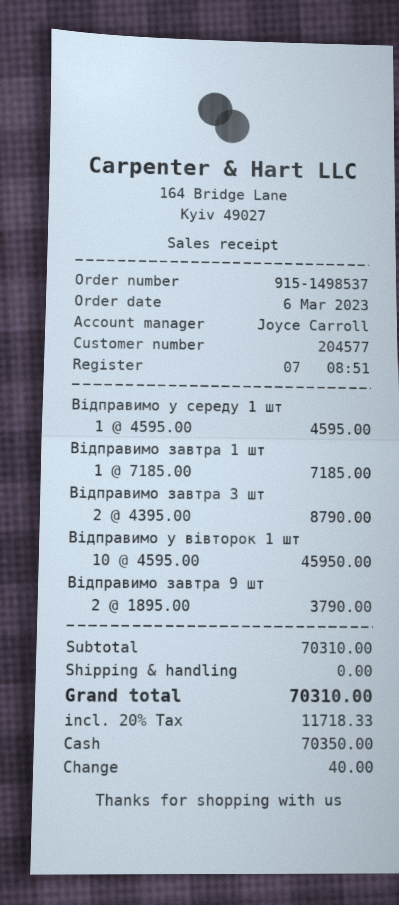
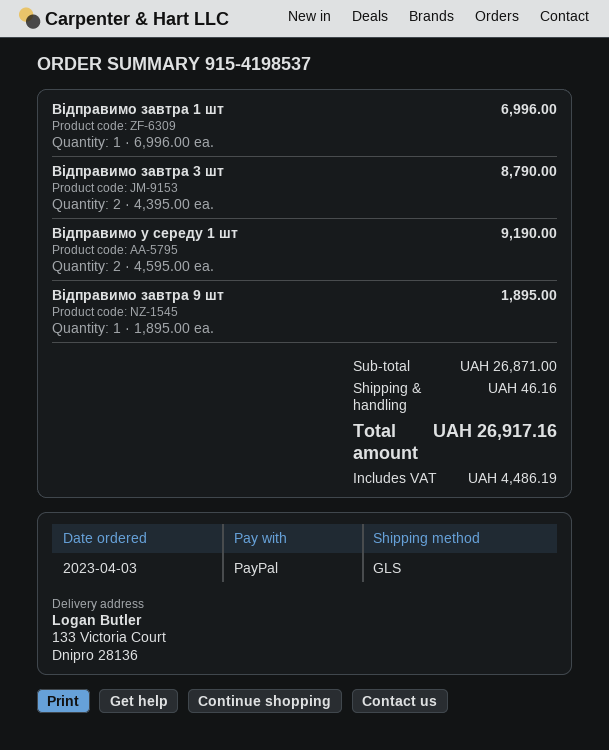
order number: 915-1498537 -> 915-4198537
order date: 2023-03-06 -> 2023-04-03
payment method: cash -> PayPal
Відправимо у середу 1 шт: 1 x 4595.00 = 4595.00 -> 2 x 4595.00 = 9190.00
Відправимо завтра 1 шт: 1 x 7185.00 = 7185.00 -> 1 x 6996.00 = 6996.00
Відправимо у вівторок 1 шт: 10 x 4595.00 = 45950.00 -> none
Відправимо завтра 9 шт: 2 x 1895.00 = 3790.00 -> 1 x 1895.00 = 1895.00
subtotal: 70310.00 -> 26871.00
shipping: 0.00 -> 46.16
tax: 11718.33 -> 4486.19
total: 70310.00 -> 26917.16

